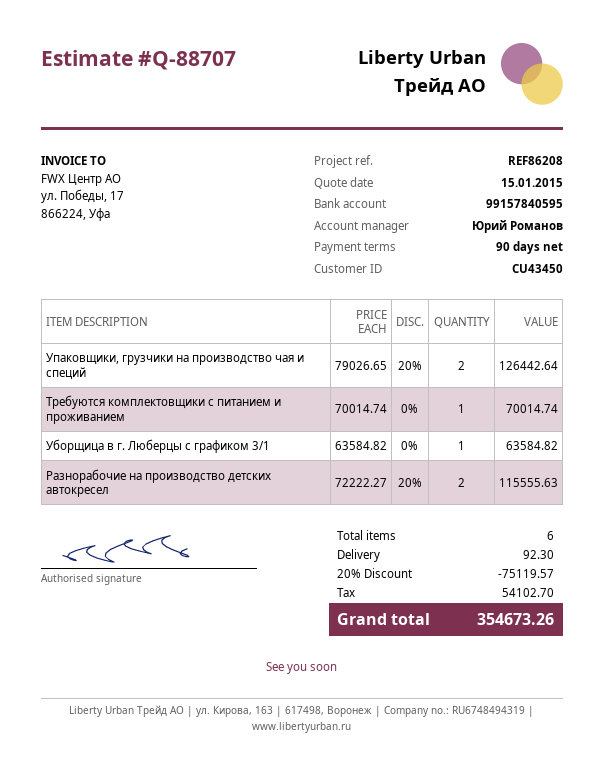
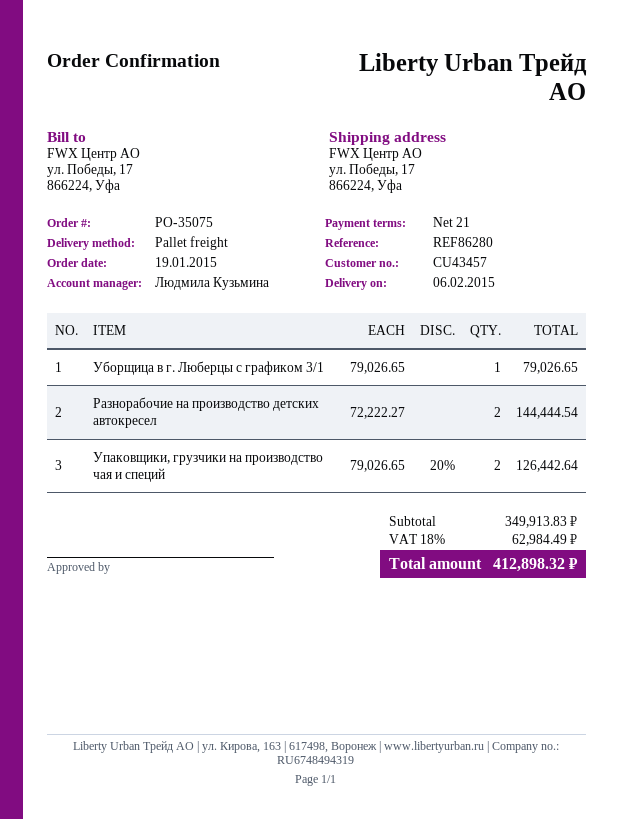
payment terms: 90 days -> 21 days
customer number: CU43450 -> CU43457
reference: REF86208 -> REF86280
sales rep: Юрий Романов -> Людмила Кузьмина
Требуются комплектовщики с питанием и проживанием: 1 x 70014.74 = 70014.74 -> none
Уборщица в г. Люберцы с графиком 3/1: 1 x 63584.82 = 63584.82 -> 1 x 79026.65 = 79026.65
Разнорабочие на производство детских автокресел: 2 x 72222.27 - 20% = 115555.63 -> 2 x 72222.27 = 144444.54
discount: 20% = 75119.57 -> none
shipping: 92.30 -> none
tax: 54102.70 -> 62984.49
total: 354673.26 -> 412898.32

